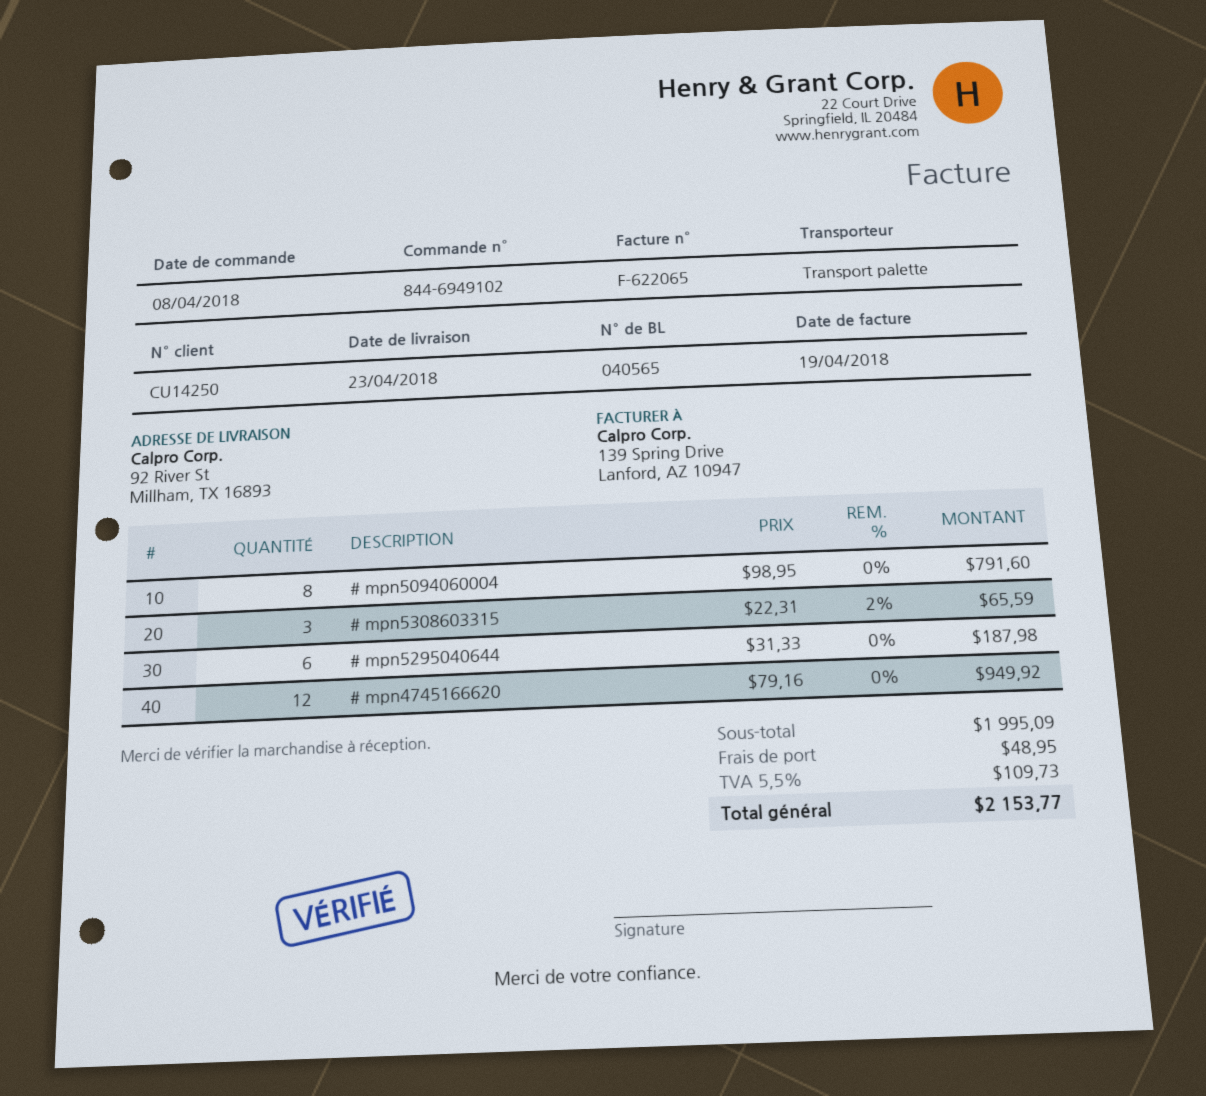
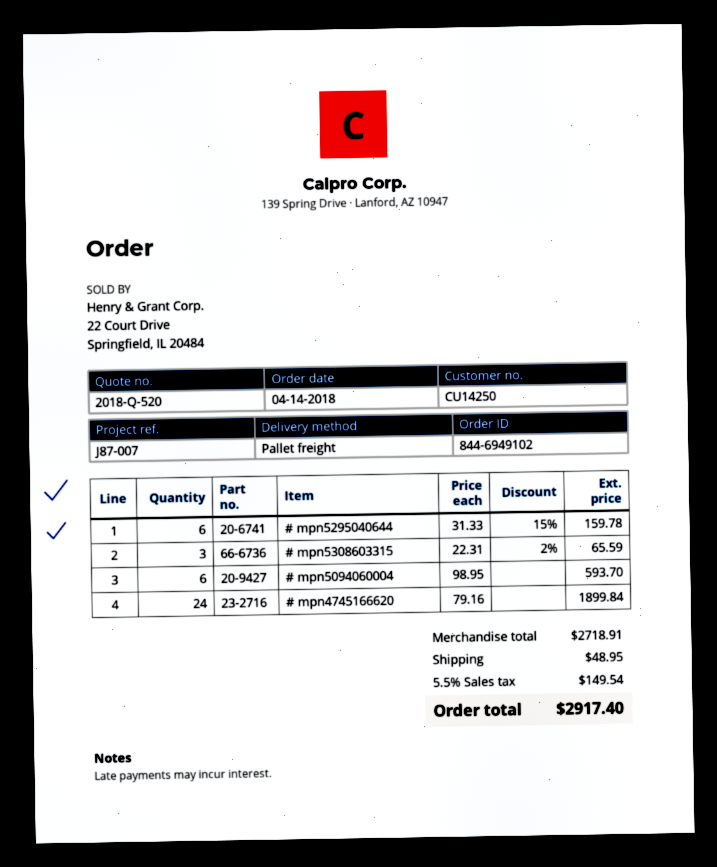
order date: 2018-04-08 -> 2018-04-14
# mpn5094060004: 8 x 98.95 = 791.60 -> 6 x 98.95 = 593.70
# mpn5295040644: 6 x 31.33 = 187.98 -> 6 x 31.33 - 15% = 159.78
# mpn4745166620: 12 x 79.16 = 949.92 -> 24 x 79.16 = 1899.84
subtotal: 1995.09 -> 2718.91
tax: 5.5% = 109.73 -> 5.5% = 149.54
total: 2153.77 -> 2917.40

